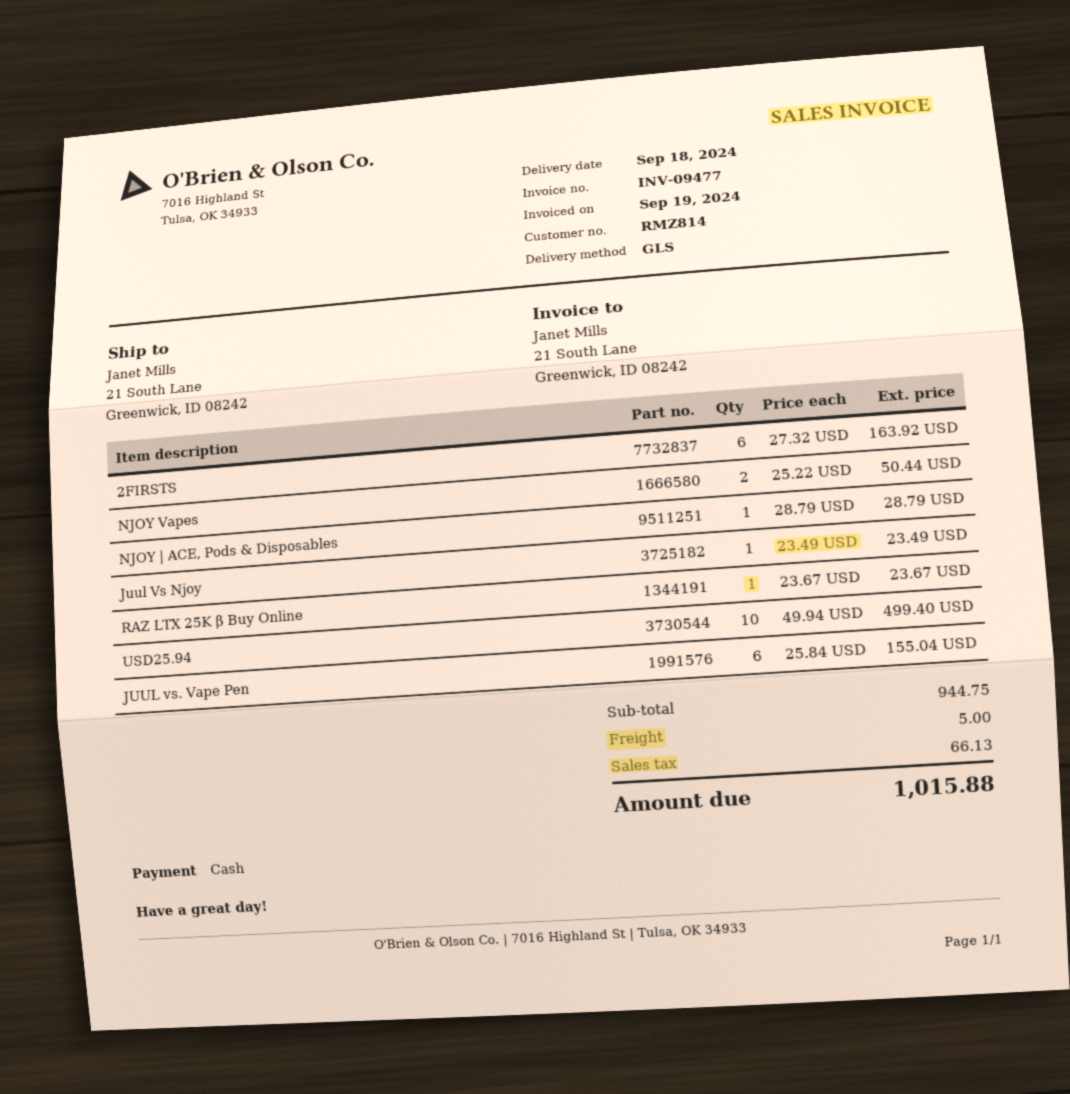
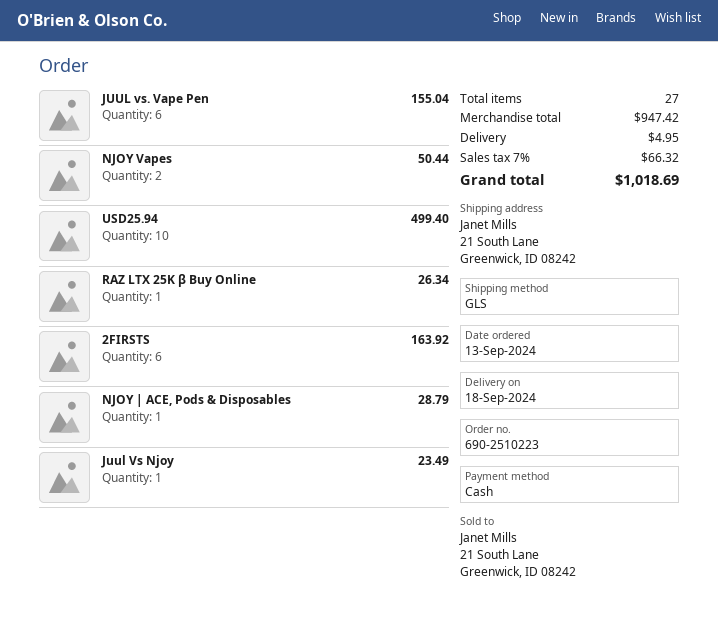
RAZ LTX 25K β Buy Online: 1 for 23.67 -> 1 for 26.34
subtotal: 944.75 -> 947.42
shipping: 5.00 -> 4.95
tax: 66.13 -> 66.32
total: 1015.88 -> 1018.69

